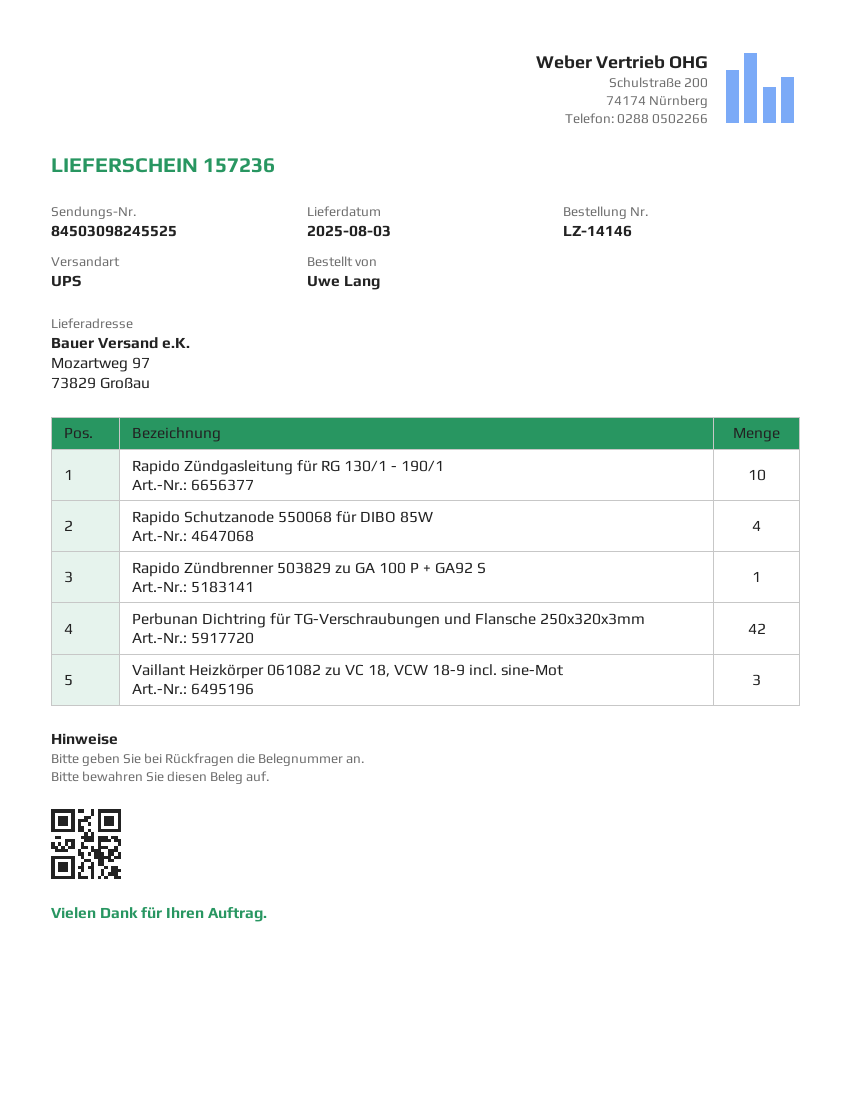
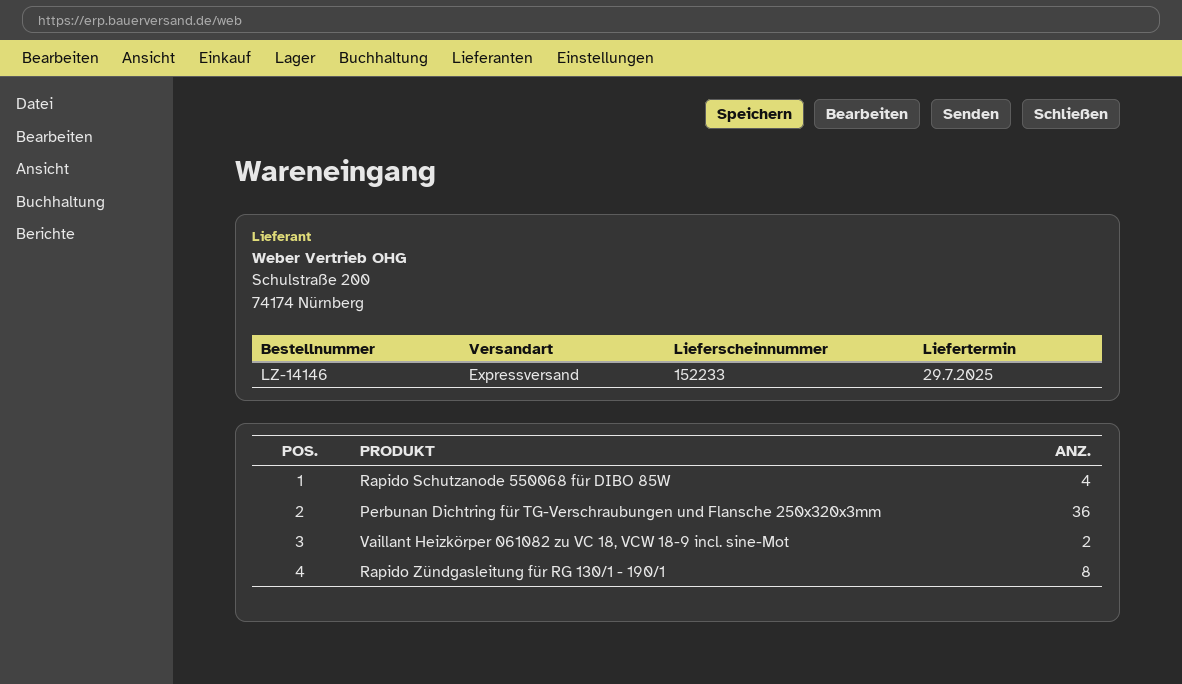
delivery note number: 157236 -> 152233
delivery date: 2025-08-03 -> 2025-07-29
shipping method: UPS -> express
Rapido Zündgasleitung für RG 130/1 - 190/1: 10 -> 8
Rapido Zündbrenner 503829 zu GA 100 P + GA92 S: 1 -> none
Perbunan Dichtring für TG-Verschraubungen und Flansche 250x320x3mm: 42 -> 36
Vaillant Heizkörper 061082 zu VC 18, VCW 18-9 incl. sine-Mot: 3 -> 2

